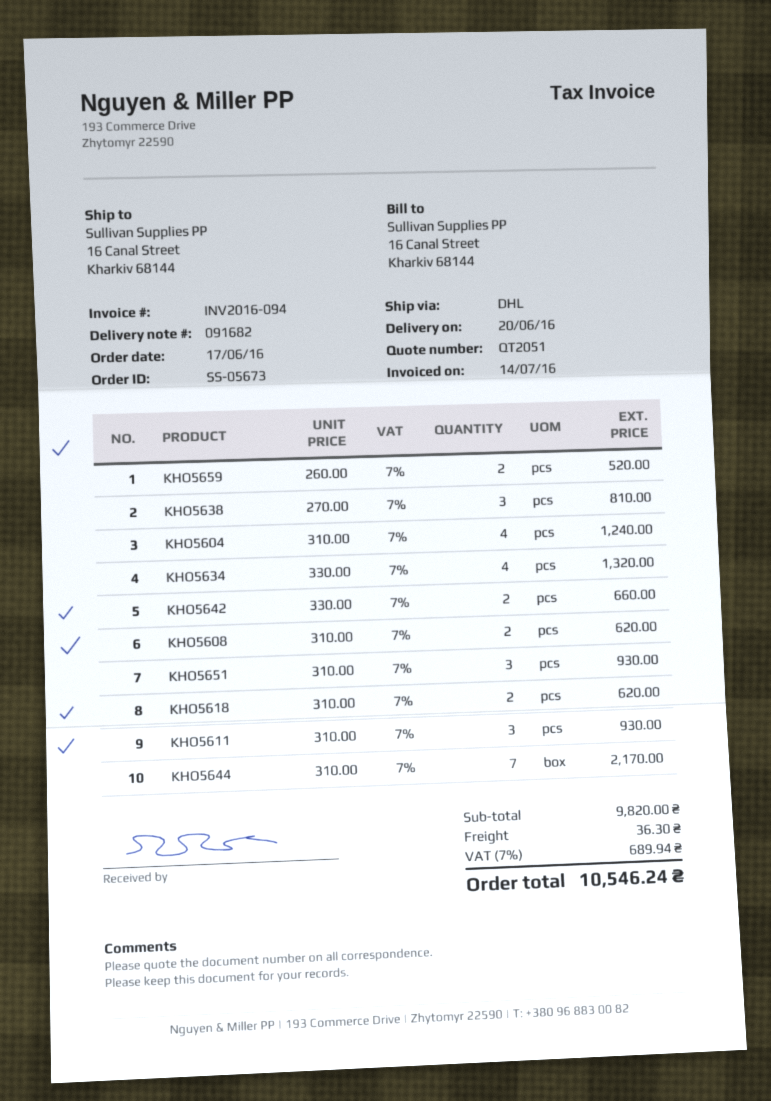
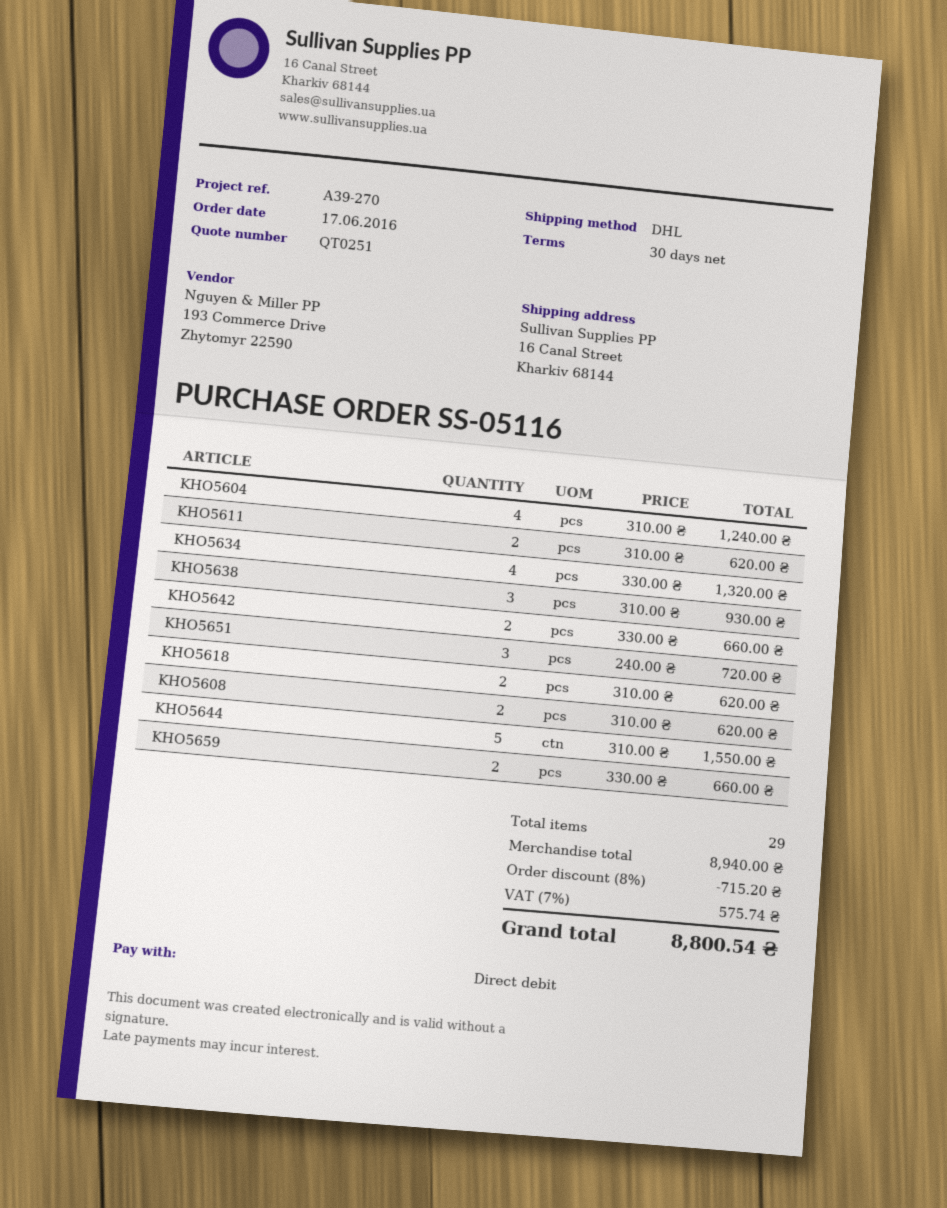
quote number: QT2051 -> QT0251
order number: SS-05673 -> SS-05116
KHO5659: 2 x 260.00 = 520.00 -> 2 x 330.00 = 660.00
KHO5638: 3 x 270.00 = 810.00 -> 3 x 310.00 = 930.00
KHO5651: 3 x 310.00 = 930.00 -> 3 x 240.00 = 720.00
KHO5611: 3 x 310.00 = 930.00 -> 2 x 310.00 = 620.00
KHO5644: 7 x 310.00 = 2170.00 -> 5 x 310.00 = 1550.00
subtotal: 9820.00 -> 8940.00
discount: none -> 8% = 715.20
shipping: 36.30 -> none
tax: 7% = 689.94 -> 7% = 575.74
total: 10546.24 -> 8800.54

